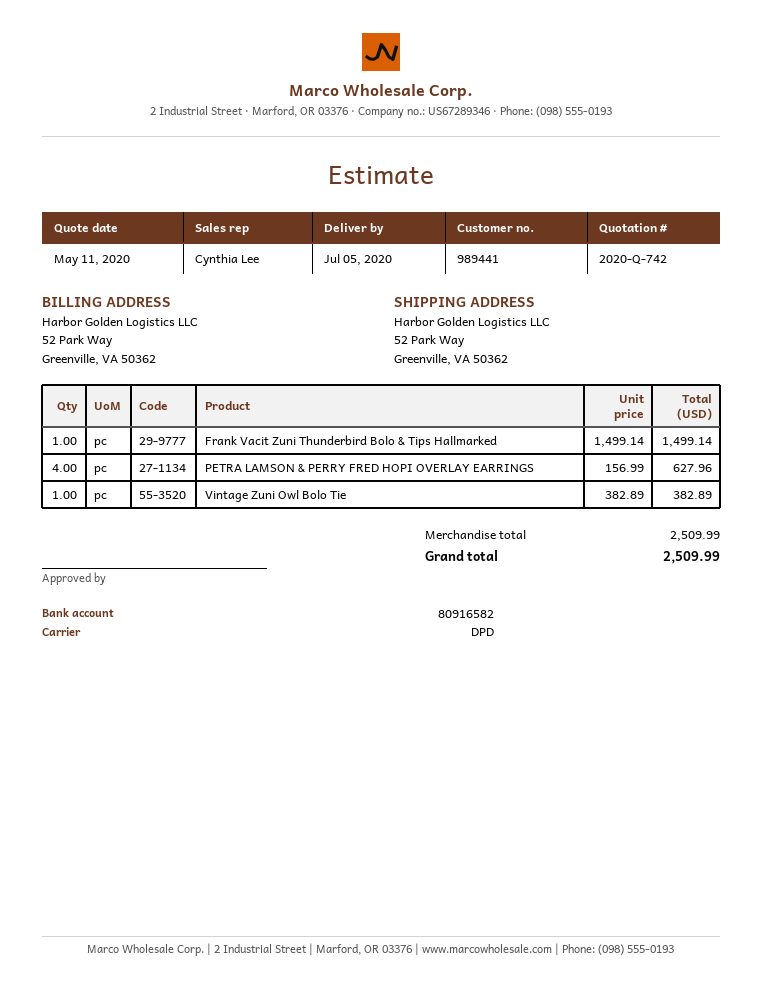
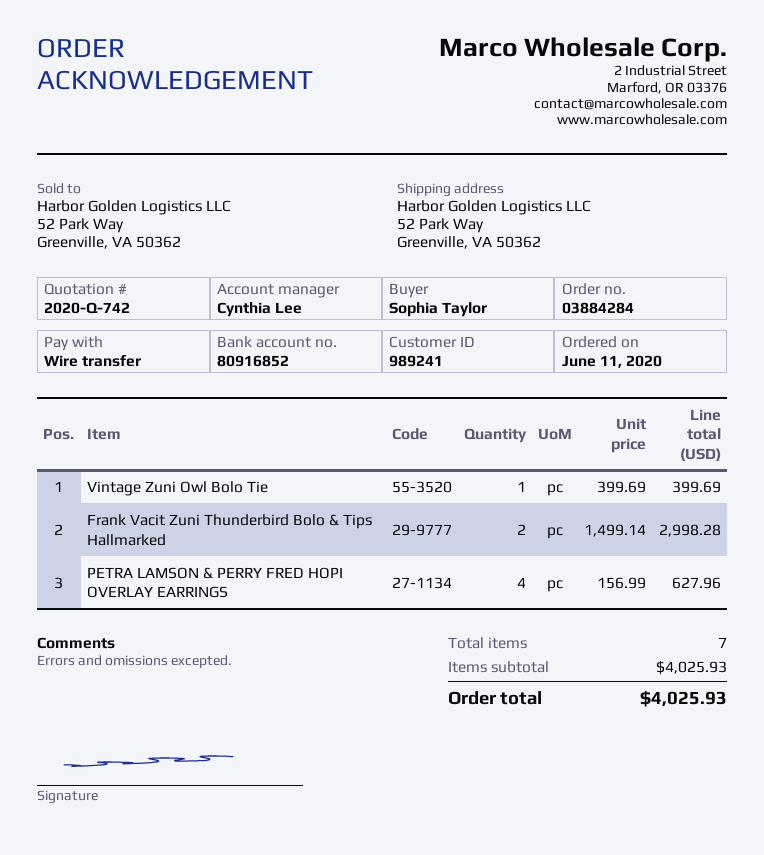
customer number: 989441 -> 989241
bank account: 80916582 -> 80916852
Frank Vacit Zuni Thunderbird Bolo & Tips Hallmarked: 1 x 1499.14 = 1499.14 -> 2 x 1499.14 = 2998.28
Vintage Zuni Owl Bolo Tie: 1 x 382.89 = 382.89 -> 1 x 399.69 = 399.69
subtotal: 2509.99 -> 4025.93
total: 2509.99 -> 4025.93

